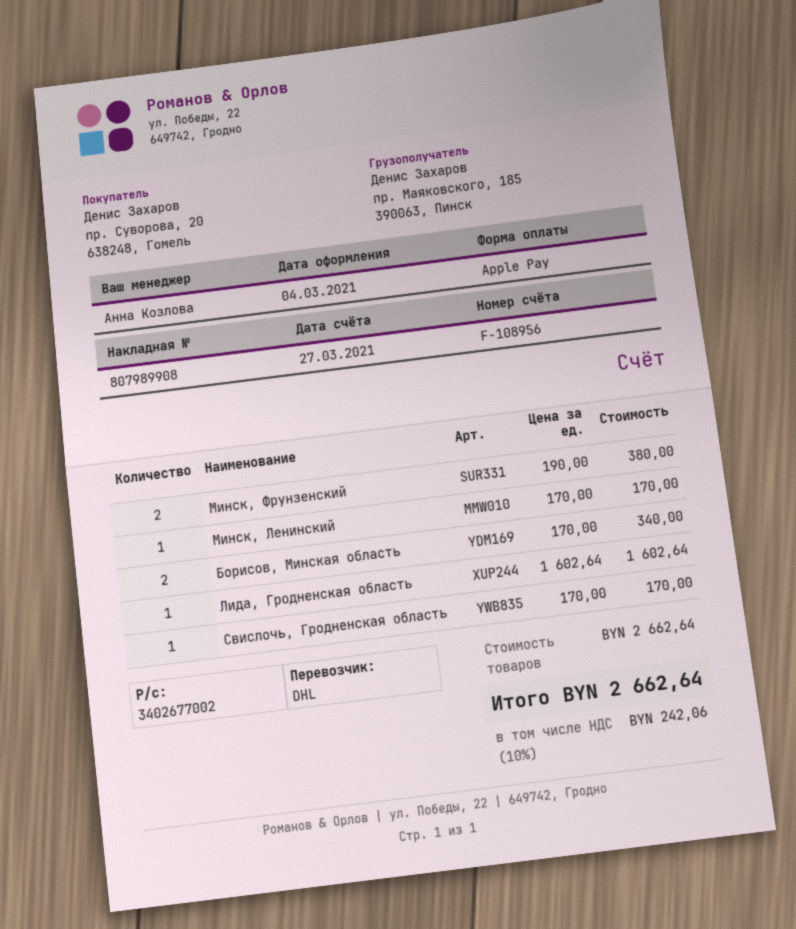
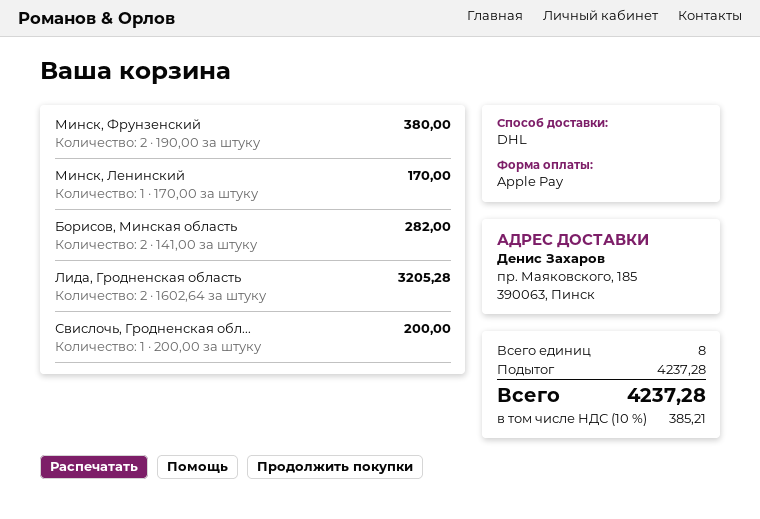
Борисов, Минская область: 2 x 170.00 = 340.00 -> 2 x 141.00 = 282.00
Лида, Гродненская область: 1 x 1602.64 = 1602.64 -> 2 x 1602.64 = 3205.28
Свислочь, Гродненская область: 1 x 170.00 = 170.00 -> 1 x 200.00 = 200.00
subtotal: 2662.64 -> 4237.28
tax: 10% = 242.06 -> 10% = 385.21
total: 2662.64 -> 4237.28

